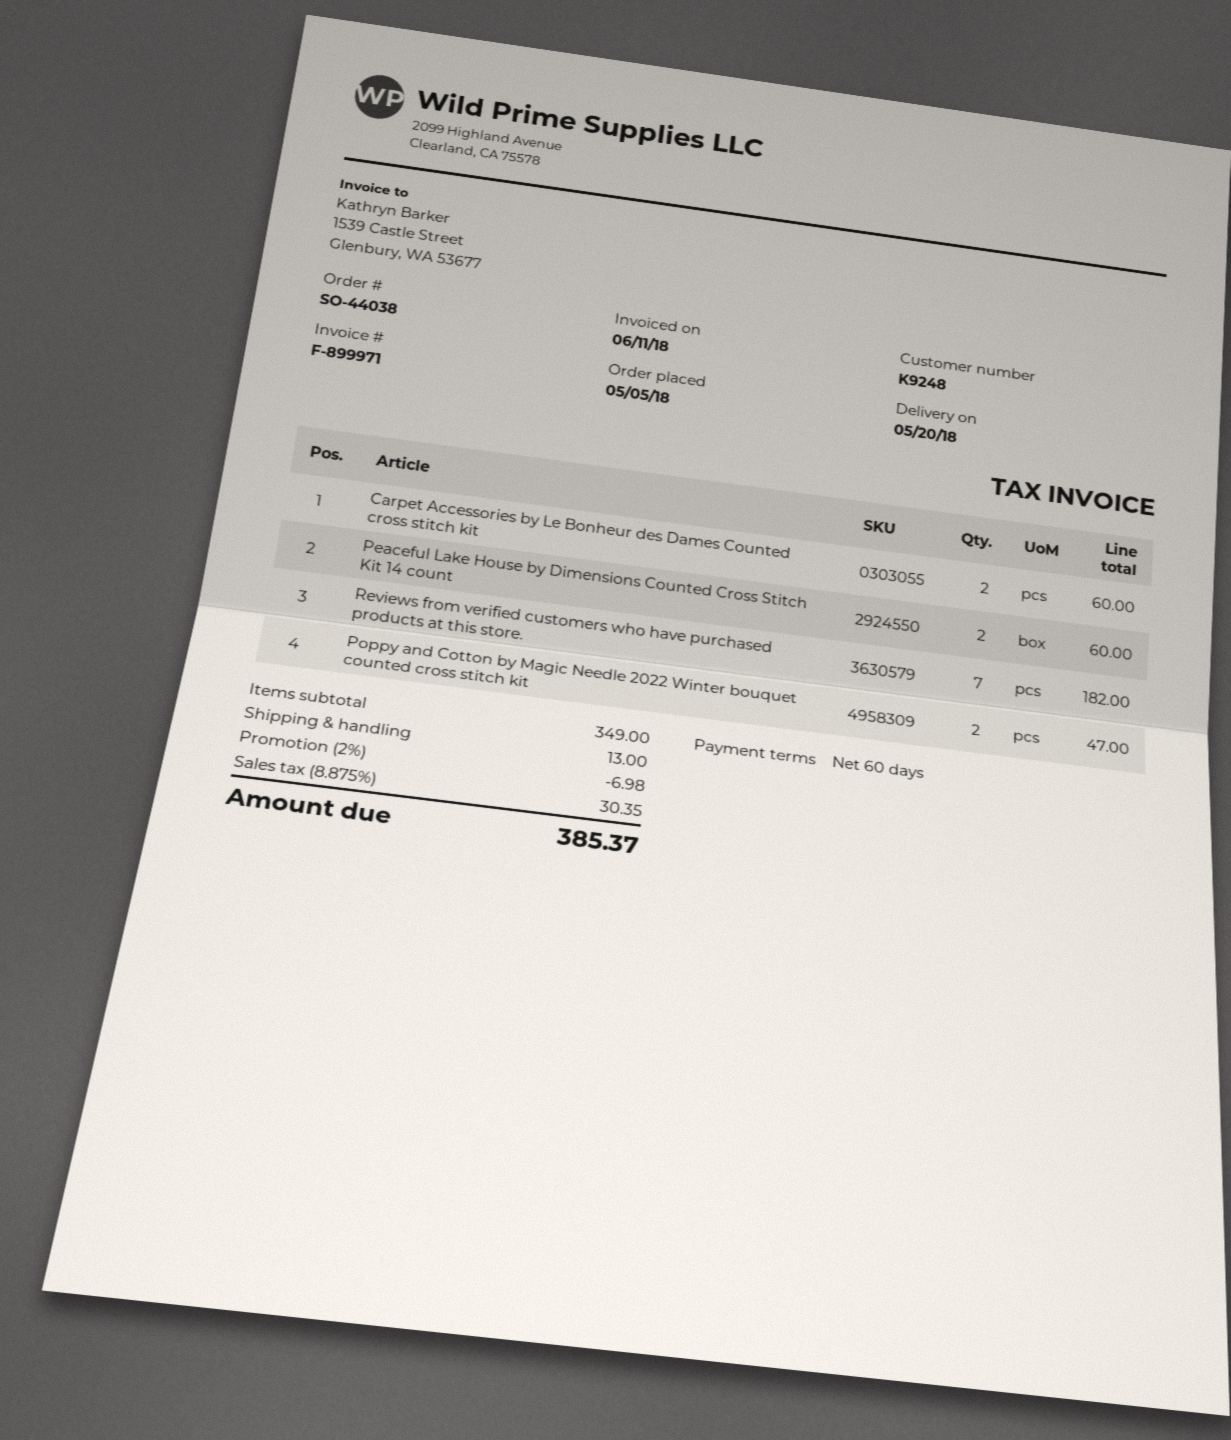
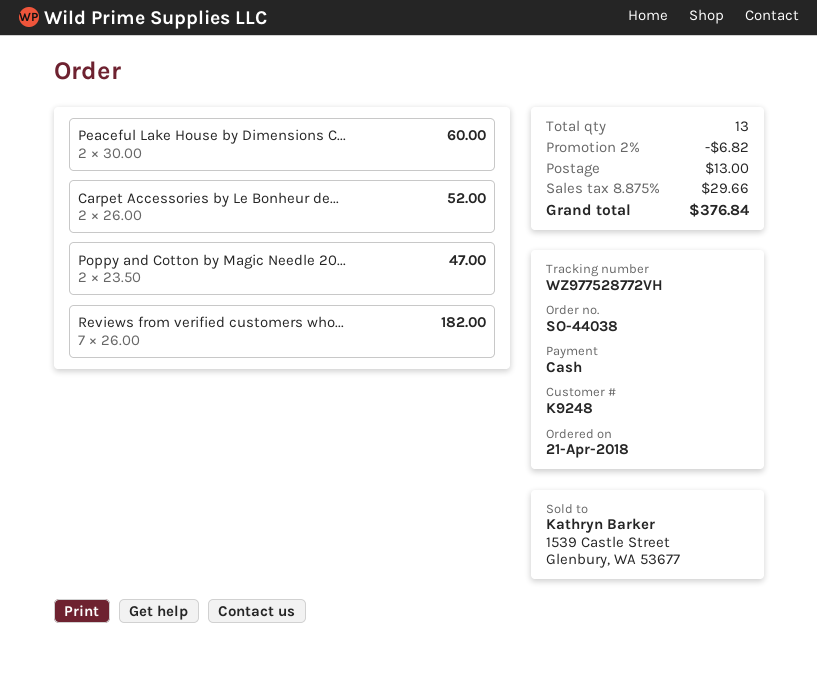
order date: 2018-05-05 -> 2018-04-21
Carpet Accessories by Le Bonheur des Dames Counted cross stitch kit: 2 for 60.00 -> 2 for 52.00
discount: 2% = 6.98 -> 2% = 6.82
tax: 8.875% = 30.35 -> 8.875% = 29.66
total: 385.37 -> 376.84

